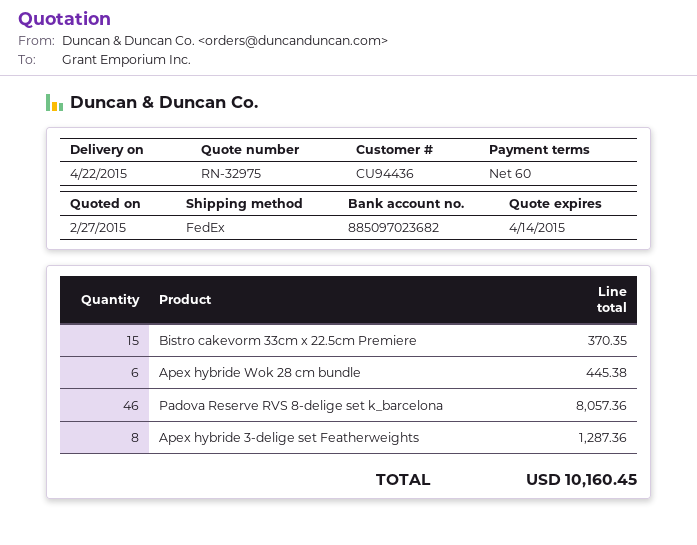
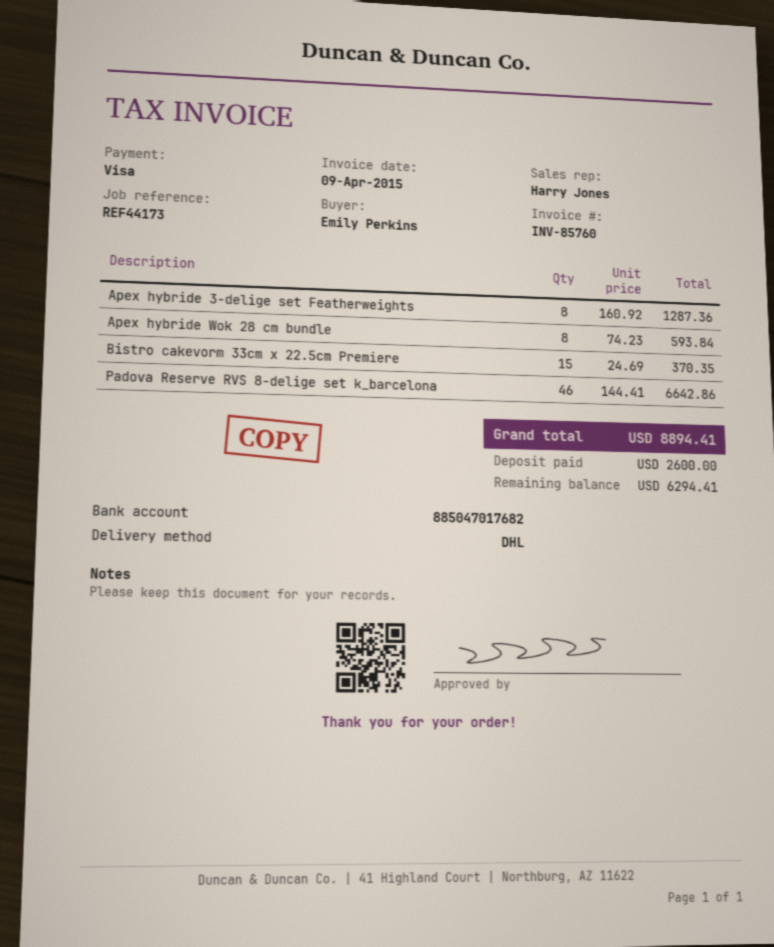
bank account: 885097023682 -> 885047017682
shipping method: FedEx -> DHL
Apex hybride Wok 28 cm bundle: 6 for 445.38 -> 8 for 593.84
Padova Reserve RVS 8-delige set k_barcelona: 46 for 8057.36 -> 46 for 6642.86
total: 10160.45 -> 8894.41

